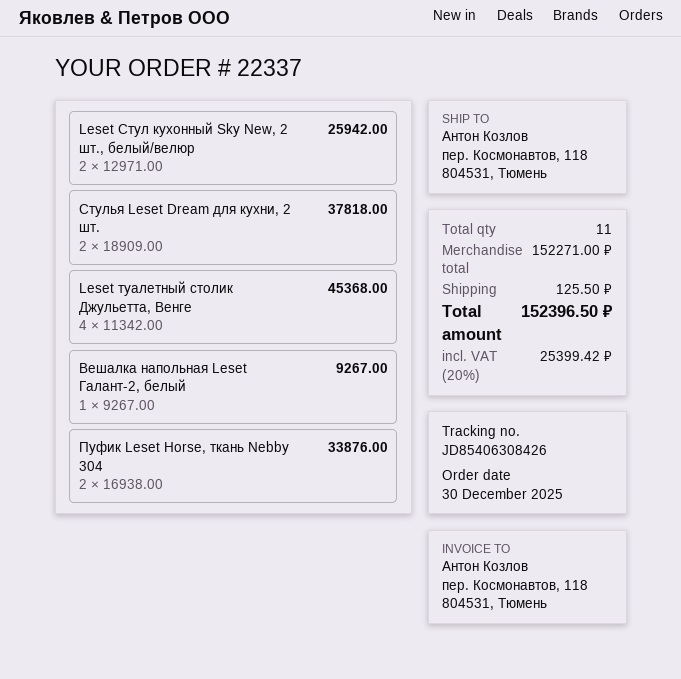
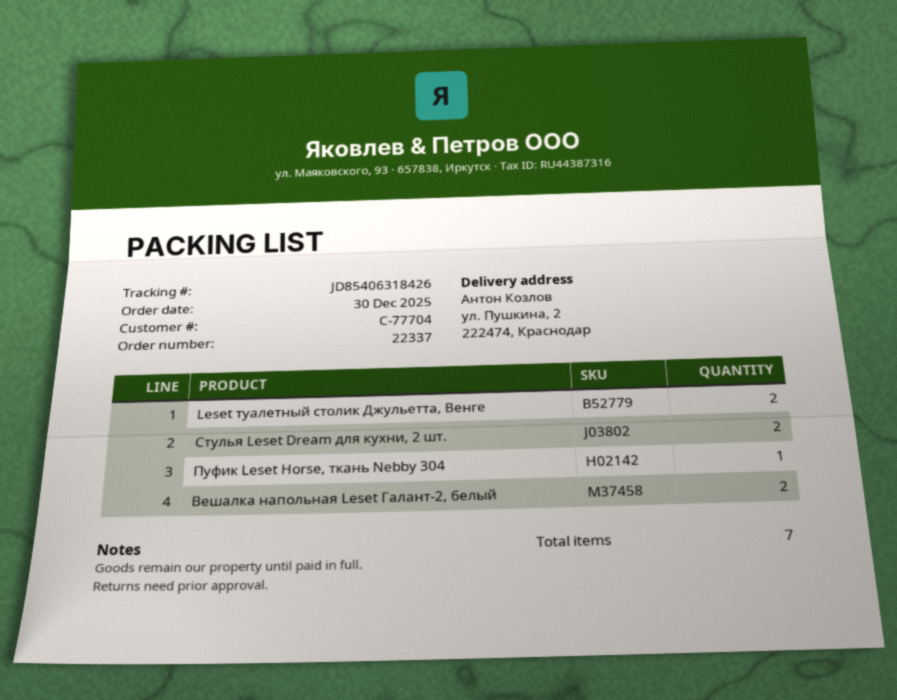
tracking number: JD85406308426 -> JD85406318426
ship to: пер. Космонавтов, 118, 804531, Тюмень -> ул. Пушкина, 2, 222474, Краснодар
Leset Стул кухонный Sky New, 2 шт., белый/велюр: 2 -> none
Leset туалетный столик Джульетта, Венге: 4 -> 2
Вешалка напольная Leset Галант-2, белый: 1 -> 2
Пуфик Leset Horse, ткань Nebby 304: 2 -> 1
total quantity: 11 -> 7

